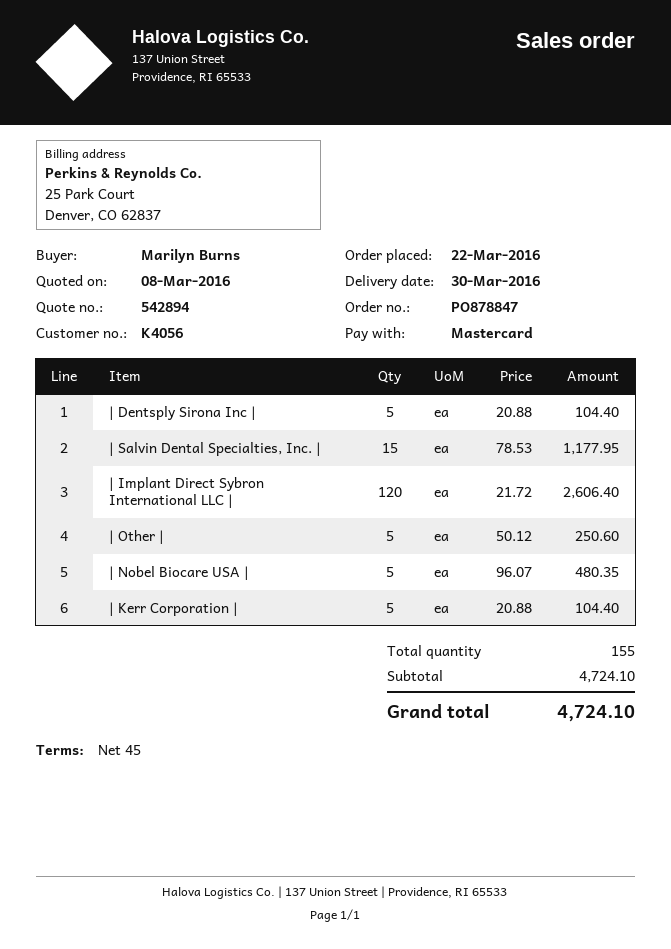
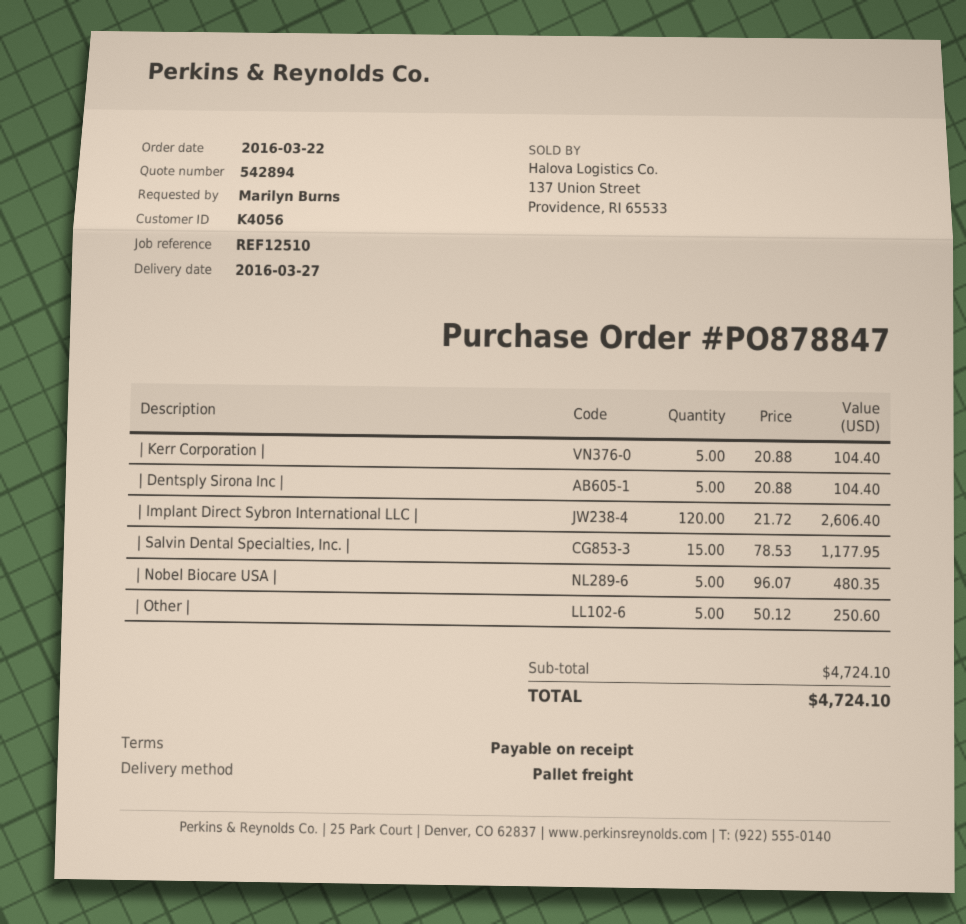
delivery date: 2016-03-30 -> 2016-03-27
payment terms: 45 days -> on receipt

